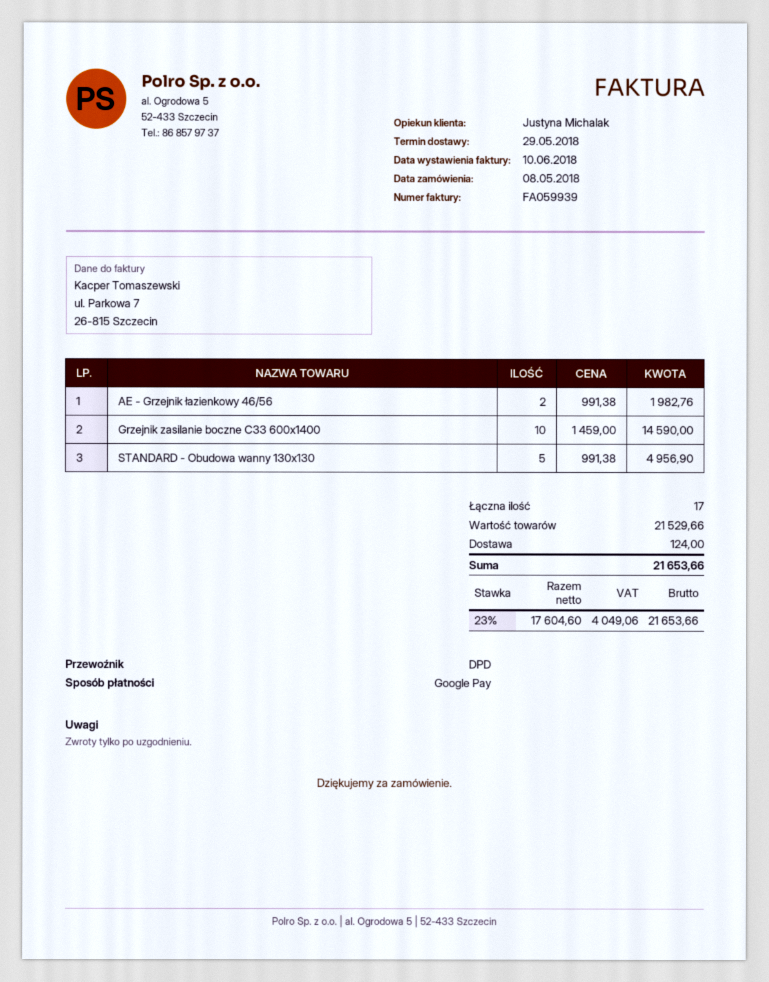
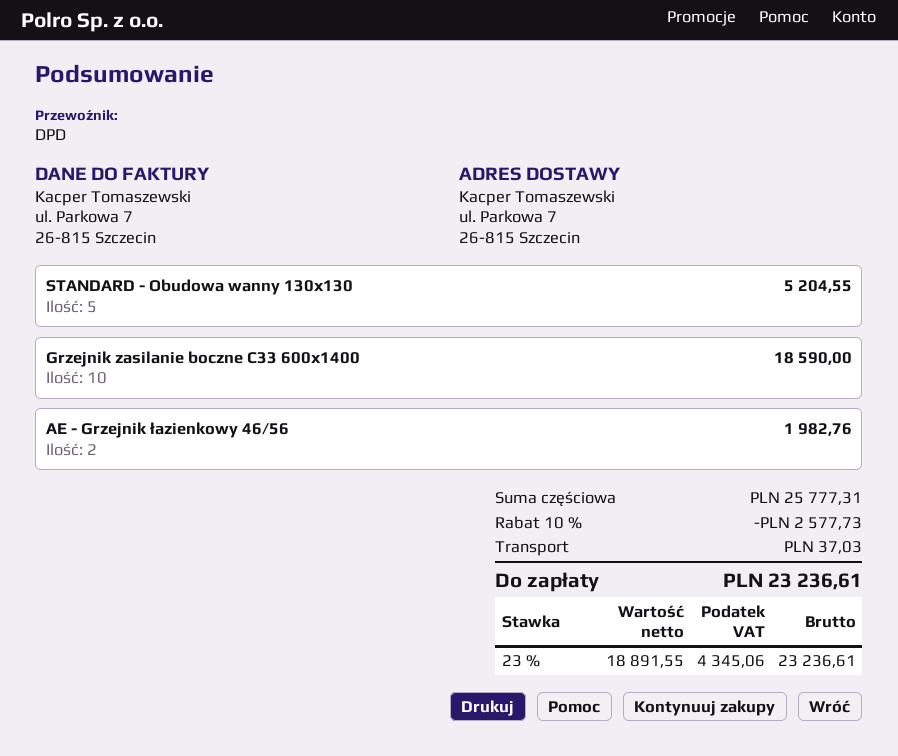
Grzejnik zasilanie boczne C33 600x1400: 10 for 14590.00 -> 10 for 18590.00
STANDARD - Obudowa wanny 130x130: 5 for 4956.90 -> 5 for 5204.55
subtotal: 21529.66 -> 25777.31
discount: none -> 10% = 2577.73
shipping: 124.00 -> 37.03
net: 17604.60 -> 18891.55
tax: 23% = 4049.06 -> 23% = 4345.06
total: 21653.66 -> 23236.61

